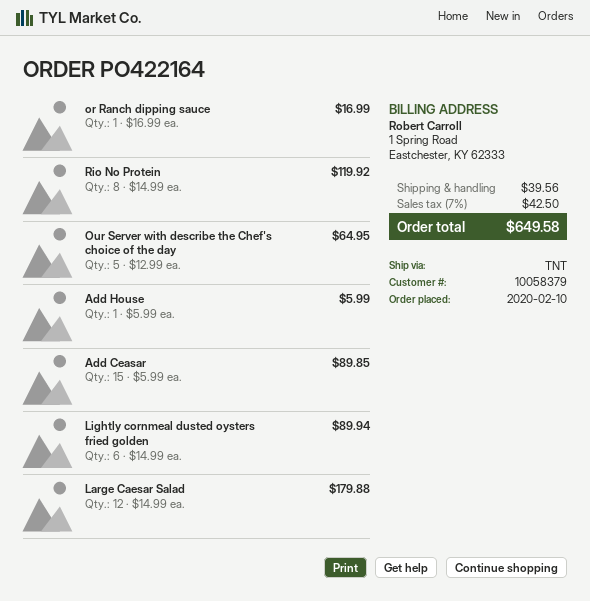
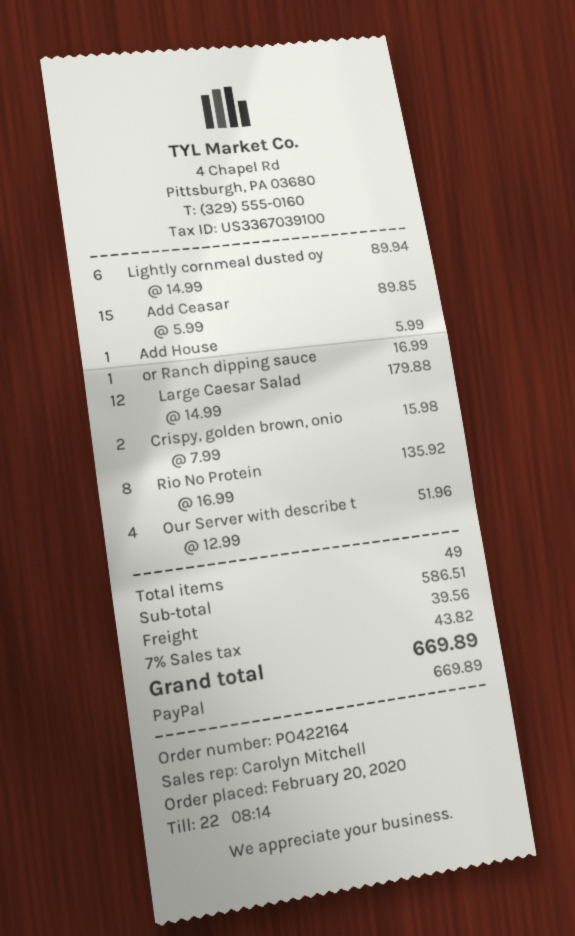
order date: 2020-02-10 -> 2020-02-20
Rio No Protein: 8 x 14.99 = 119.92 -> 8 x 16.99 = 135.92
Our Server with describe the Chef's choice of the day: 5 x 12.99 = 64.95 -> 4 x 12.99 = 51.96
Crispy, golden brown, onio: none -> 2 x 7.99 = 15.98
tax: 7% = 42.50 -> 7% = 43.82
total: 649.58 -> 669.89

